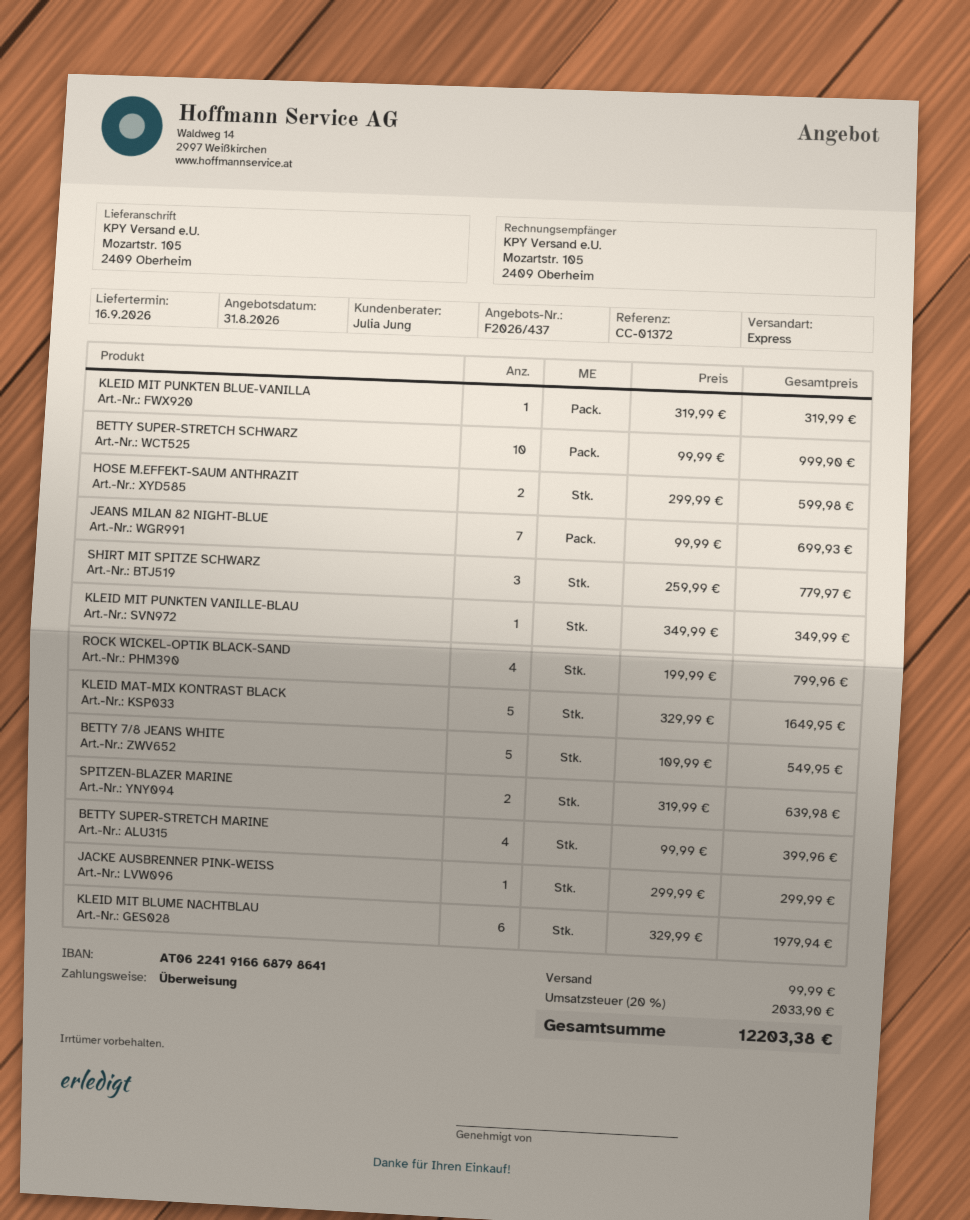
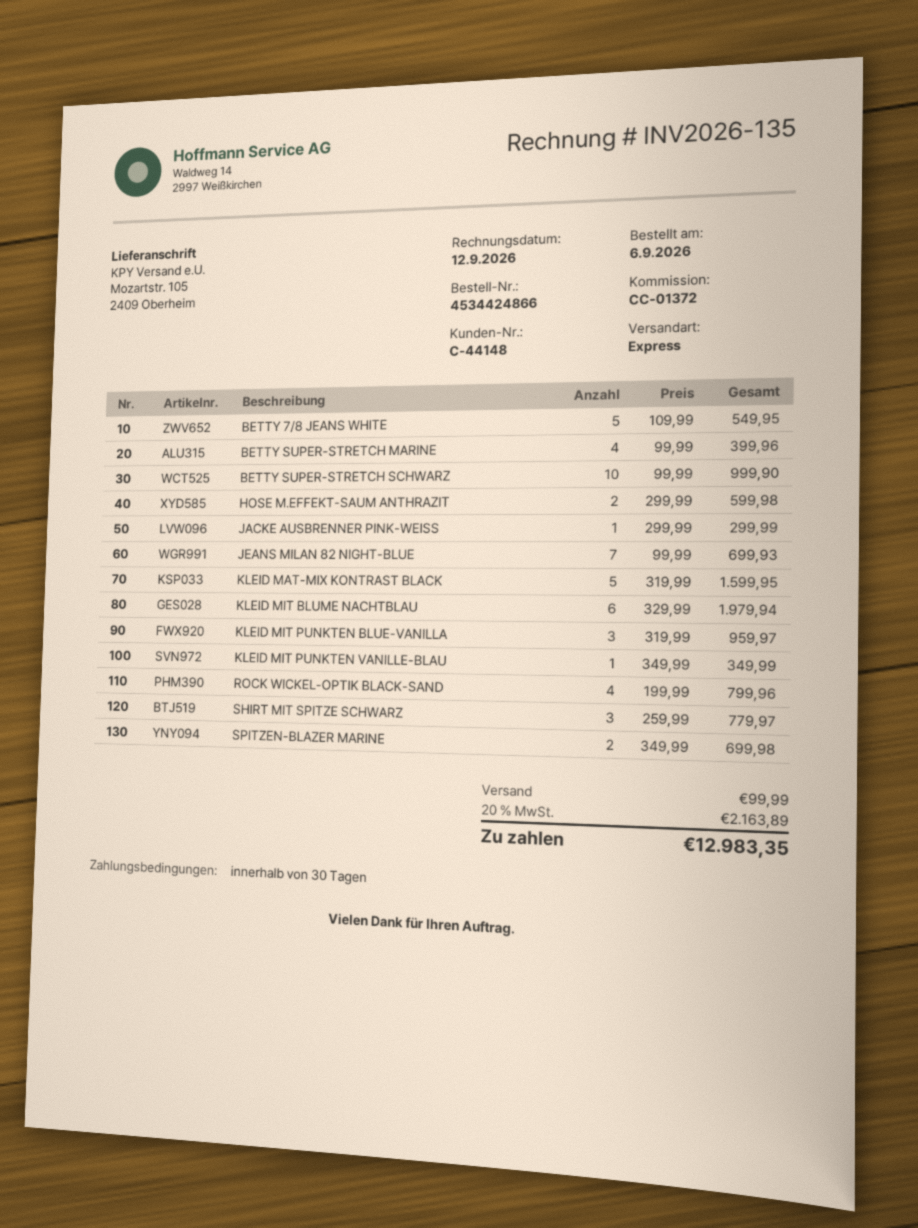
KLEID MIT PUNKTEN BLUE-VANILLA: 1 x 319.99 = 319.99 -> 3 x 319.99 = 959.97
KLEID MAT-MIX KONTRAST BLACK: 5 x 329.99 = 1649.95 -> 5 x 319.99 = 1599.95
SPITZEN-BLAZER MARINE: 2 x 319.99 = 639.98 -> 2 x 349.99 = 699.98
tax: 20% = 2033.90 -> 20% = 2163.89
total: 12203.38 -> 12983.35

